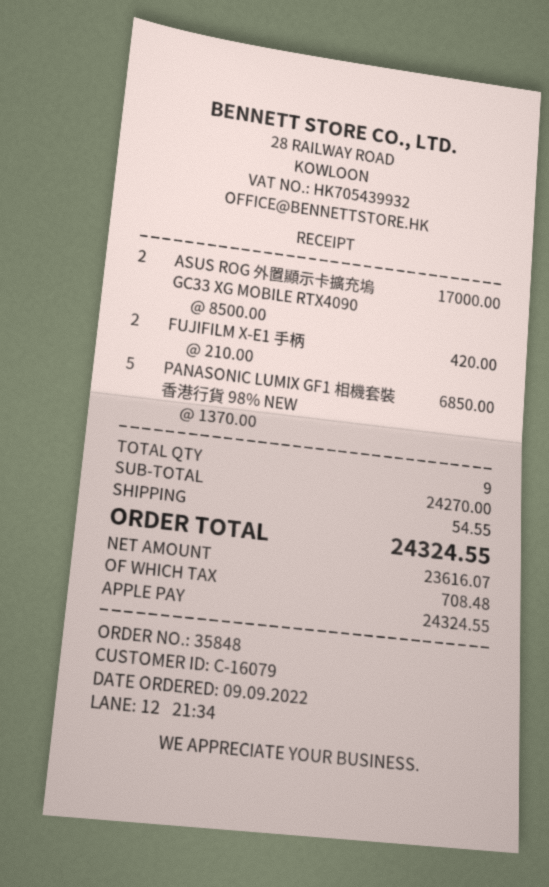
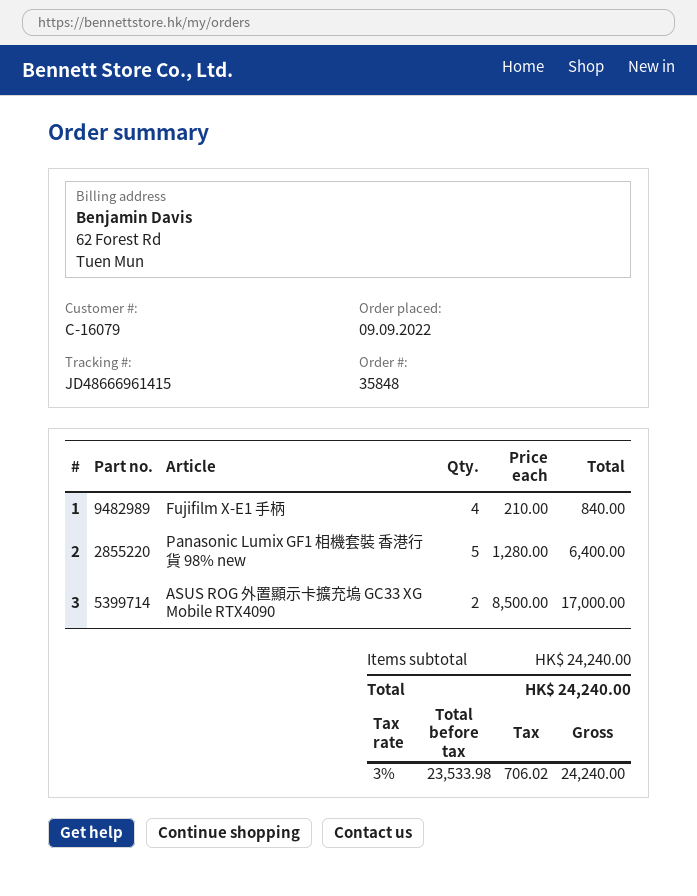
FUJIFILM X-E1 手柄: 2 x 210.00 = 420.00 -> 4 x 210.00 = 840.00
PANASONIC LUMIX GF1 相機套裝 香港行貨 98% NEW: 5 x 1370.00 = 6850.00 -> 5 x 1280.00 = 6400.00
subtotal: 24270.00 -> 24240.00
shipping: 54.55 -> none
net: 23616.07 -> 23533.98
tax: 708.48 -> 706.02
total: 24324.55 -> 24240.00

